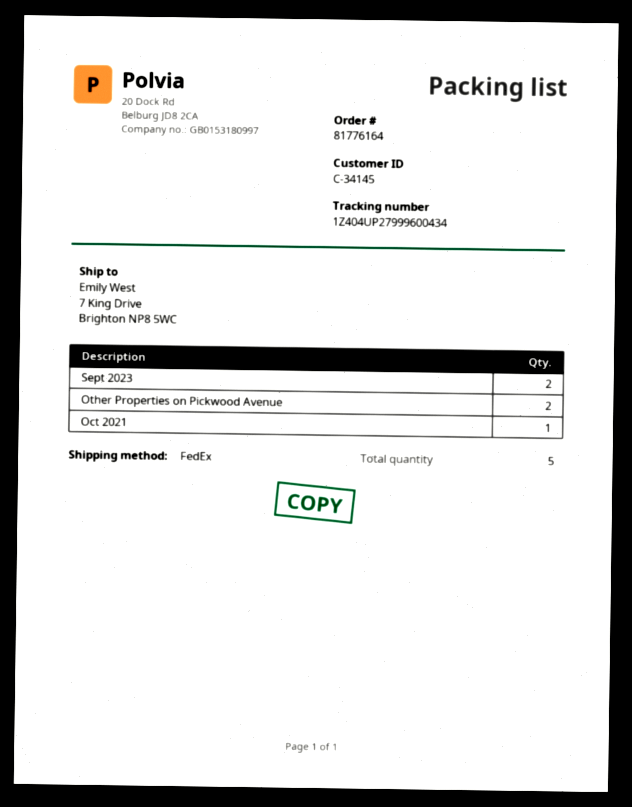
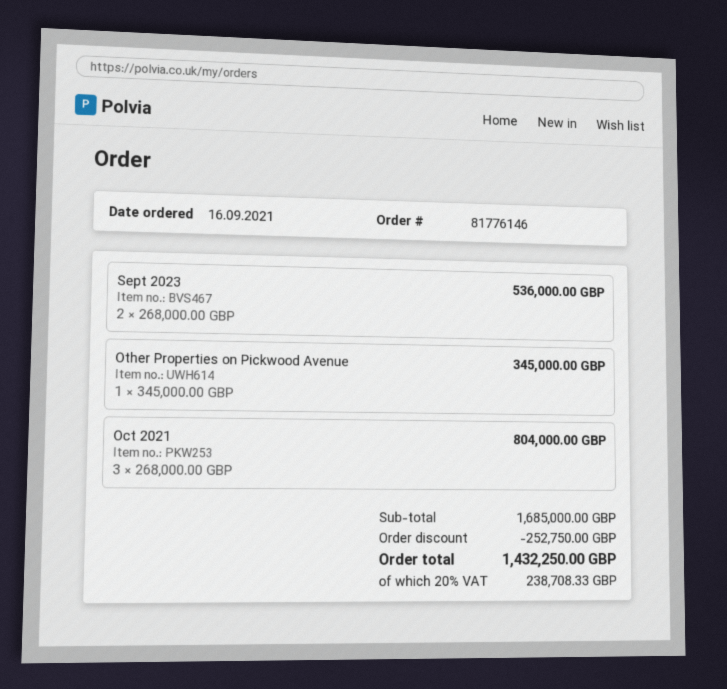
order number: 81776164 -> 81776146
Other Properties on Pickwood Avenue: 2 -> 1
Oct 2021: 1 -> 3

